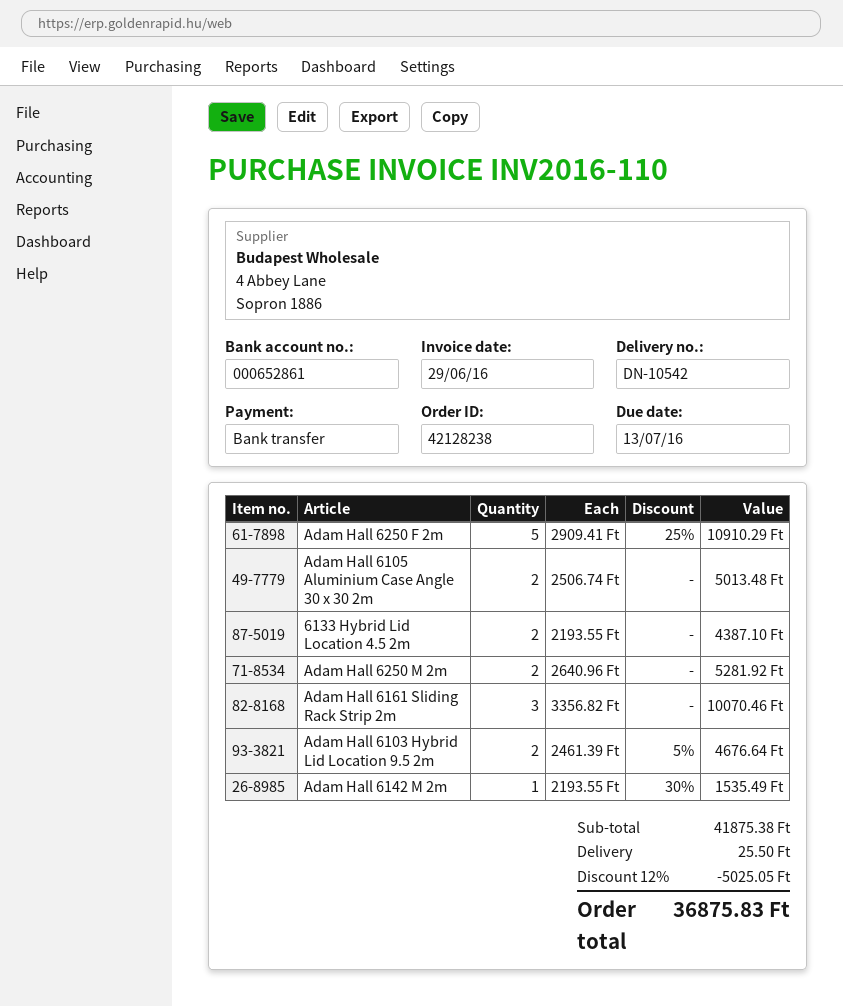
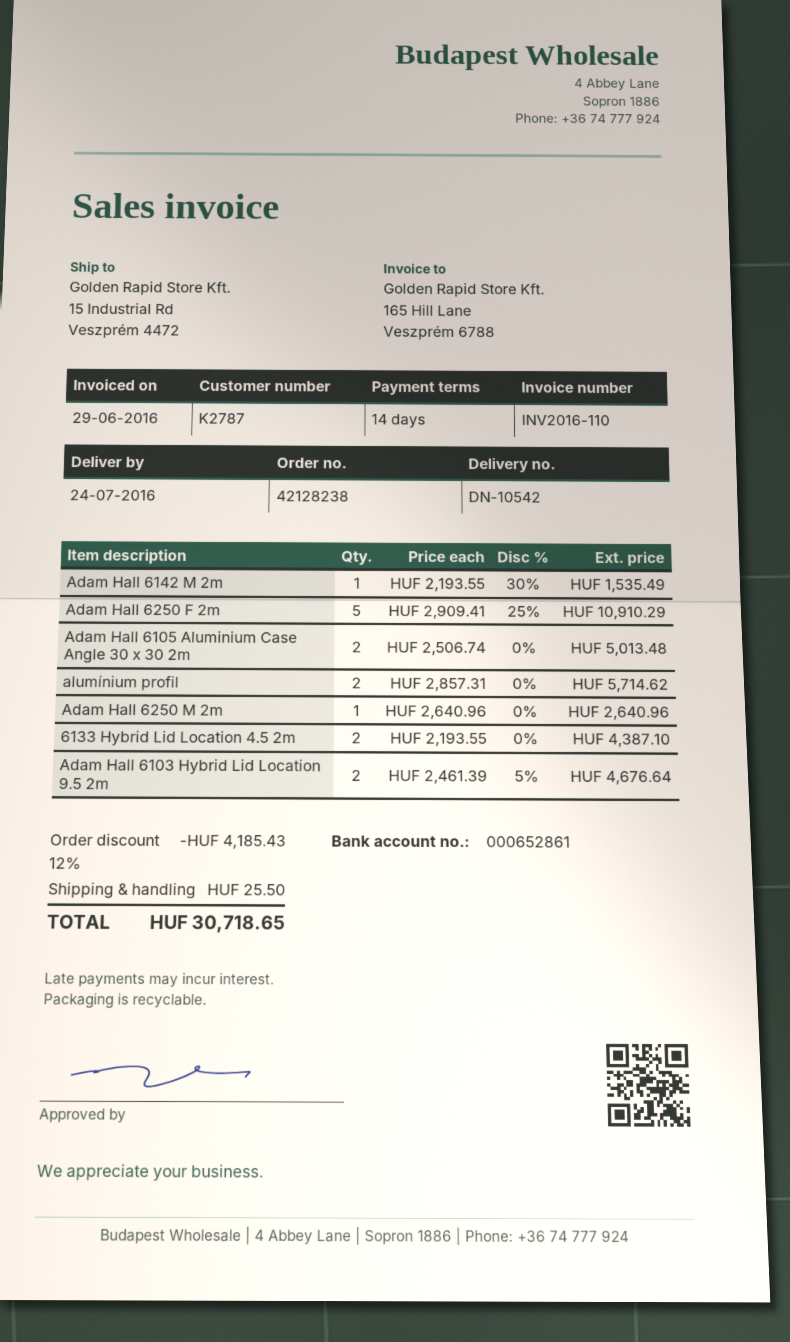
Adam Hall 6250 M 2m: 2 x 2640.96 = 5281.92 -> 1 x 2640.96 = 2640.96
Adam Hall 6161 Sliding Rack Strip 2m: 3 x 3356.82 = 10070.46 -> none
alumínium profil: none -> 2 x 2857.31 = 5714.62
discount: 12% = 5025.05 -> 12% = 4185.43
total: 36875.83 -> 30718.65

